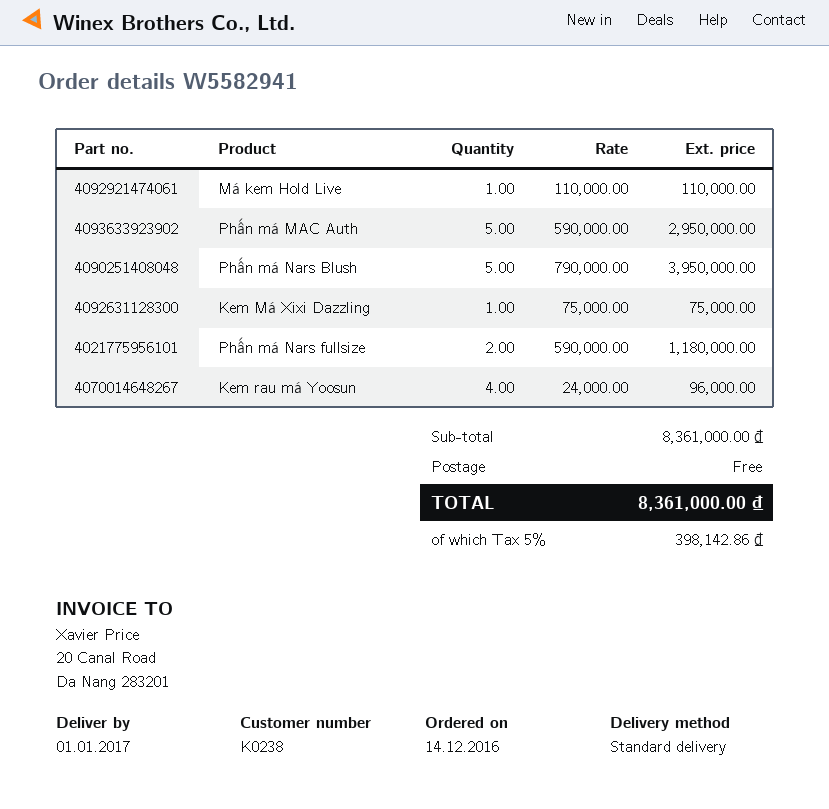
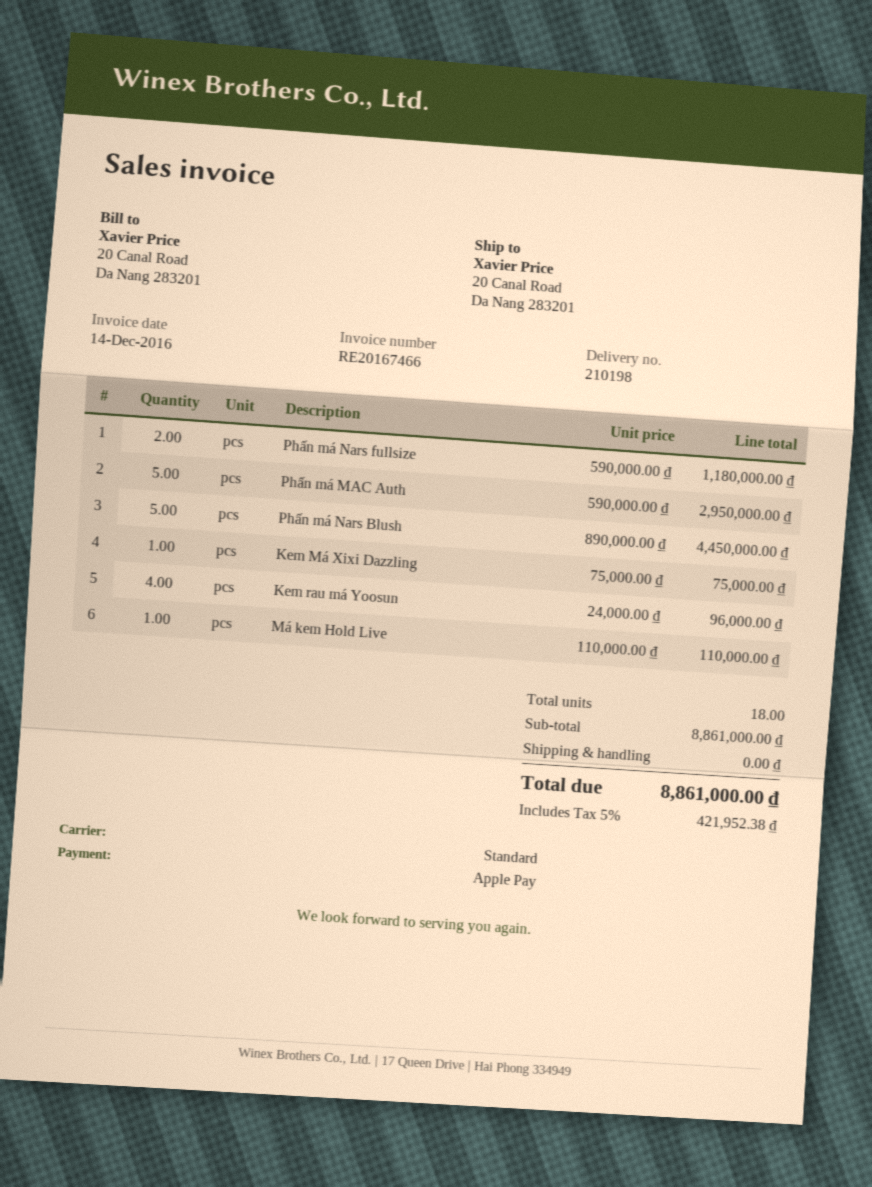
Phấn má Nars Blush: 5 x 790000.00 = 3950000.00 -> 5 x 890000.00 = 4450000.00
subtotal: 8361000.00 -> 8861000.00
tax: 5% = 398142.86 -> 5% = 421952.38
total: 8361000.00 -> 8861000.00

